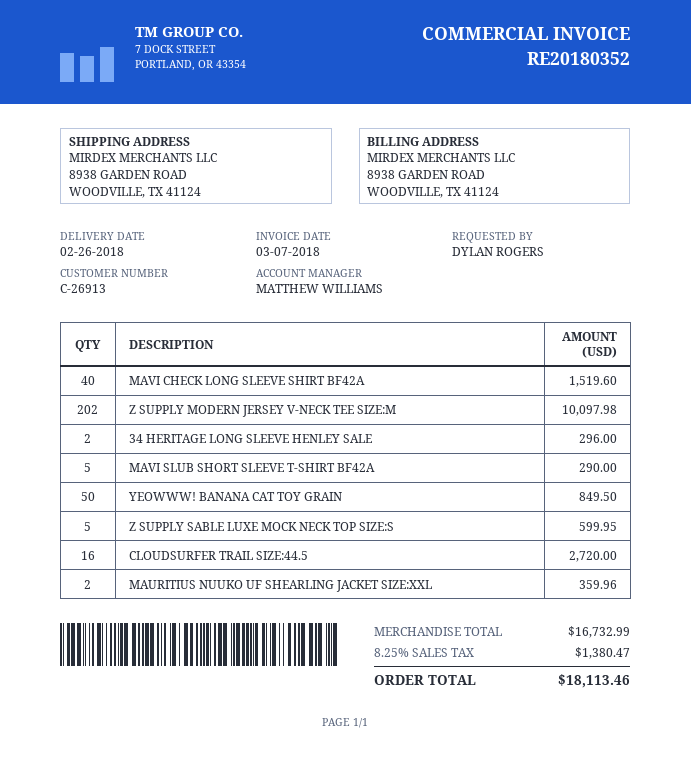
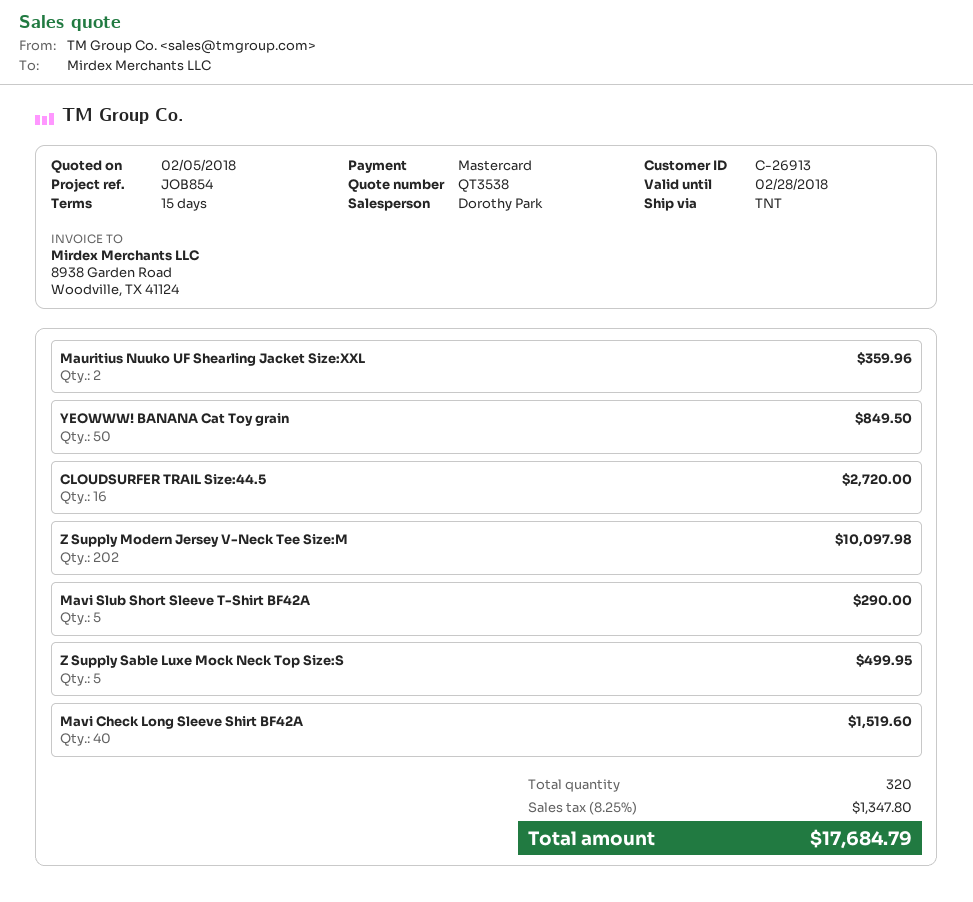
sales rep: MATTHEW WILLIAMS -> Dorothy Park
34 HERITAGE LONG SLEEVE HENLEY SALE: 2 for 296.00 -> none
Z SUPPLY SABLE LUXE MOCK NECK TOP SIZE:S: 5 for 599.95 -> 5 for 499.95
tax: 8.25% = 1380.47 -> 8.25% = 1347.80
total: 18113.46 -> 17684.79

